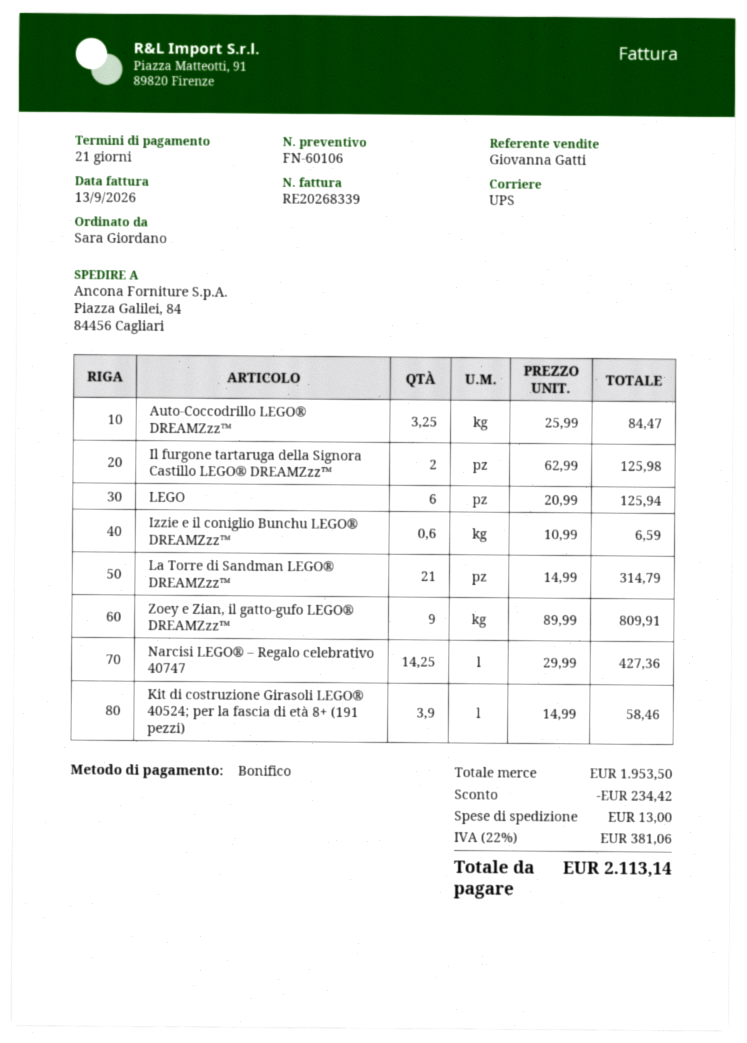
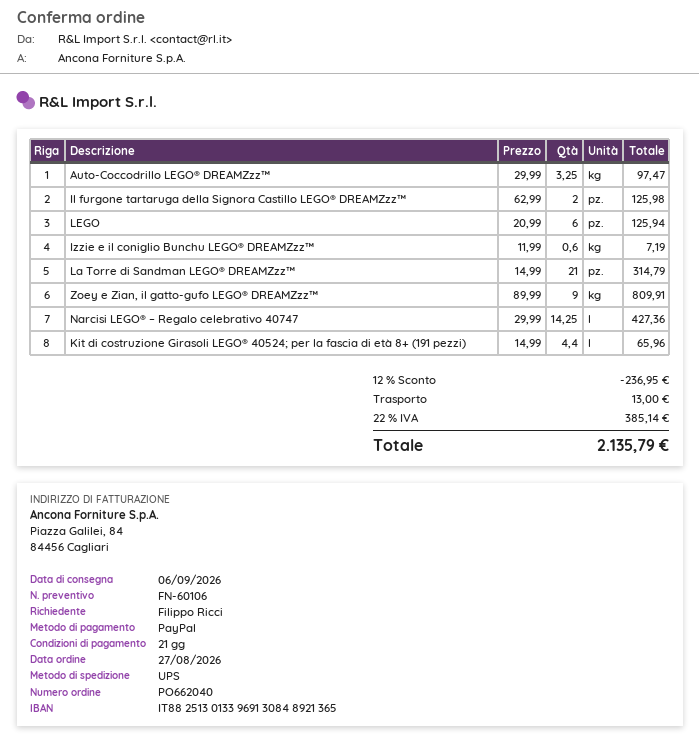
ordered by: Sara Giordano -> Filippo Ricci
payment method: bank transfer -> PayPal
Auto-Coccodrillo LEGO® DREAMZzz™: 3.25 x 25.99 = 84.47 -> 3.25 x 29.99 = 97.47
Izzie e il coniglio Bunchu LEGO® DREAMZzz™: 0.6 x 10.99 = 6.59 -> 0.6 x 11.99 = 7.19
Kit di costruzione Girasoli LEGO® 40524; per la fascia di età 8+ (191 pezzi): 3.9 x 14.99 = 58.46 -> 4.4 x 14.99 = 65.96
discount: 234.42 -> 236.95
tax: 22% = 381.06 -> 22% = 385.14
total: 2113.14 -> 2135.79

